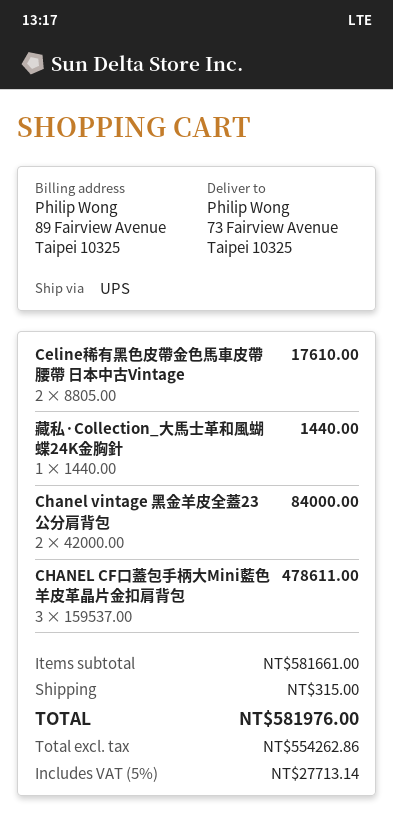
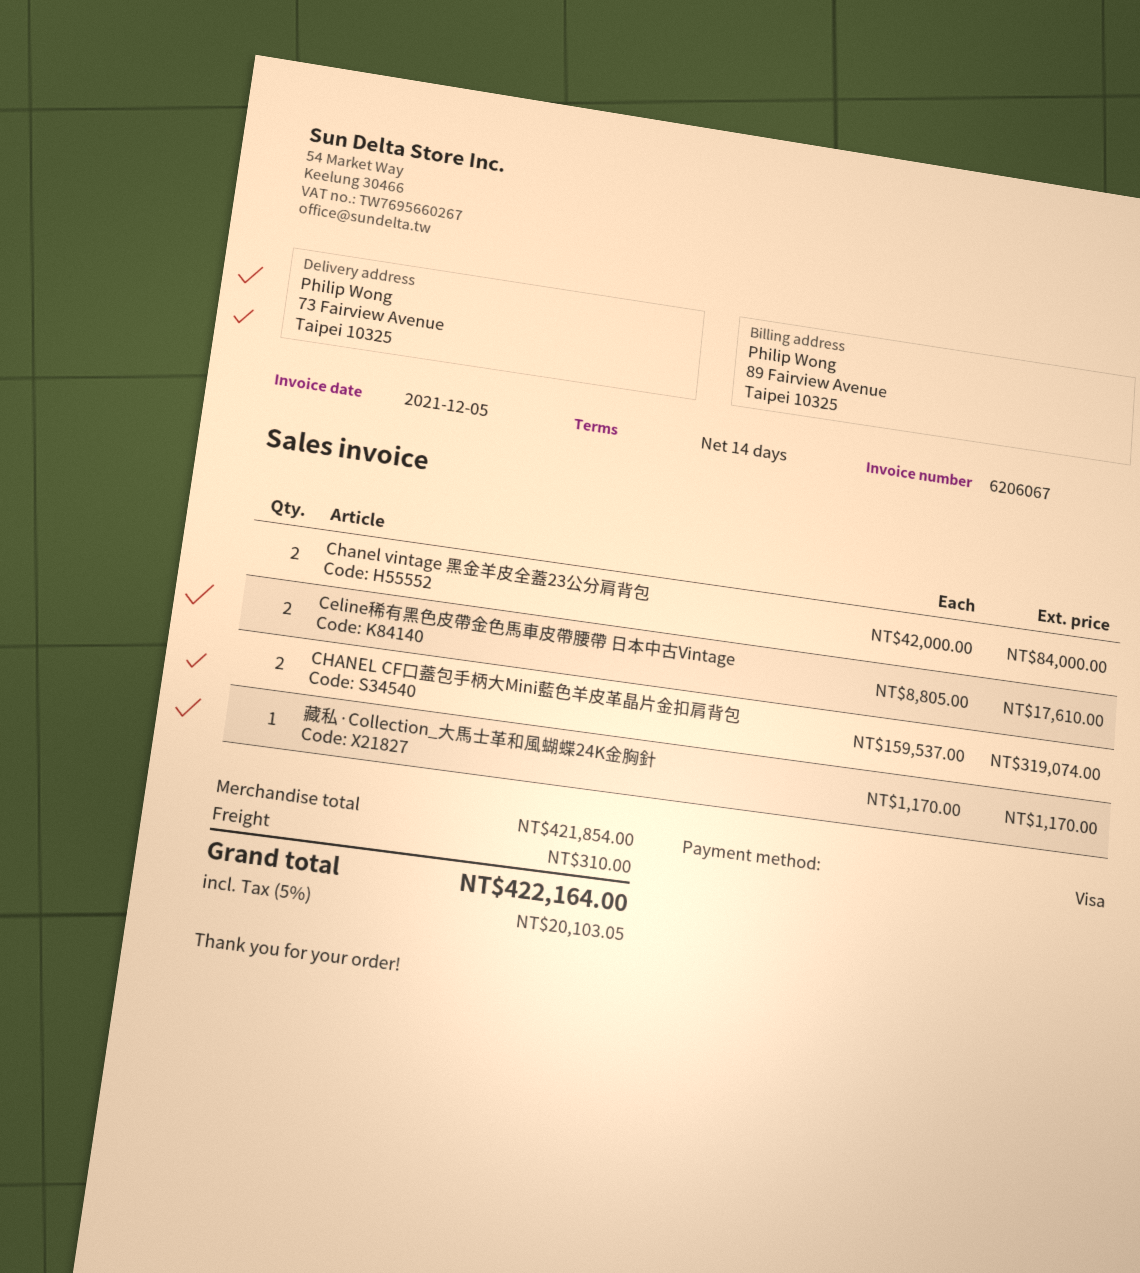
藏私·Collection_大馬士革和風蝴蝶24K金胸針: 1 x 1440.00 = 1440.00 -> 1 x 1170.00 = 1170.00
CHANEL CF口蓋包手柄大Mini藍色羊皮革晶片金扣肩背包: 3 x 159537.00 = 478611.00 -> 2 x 159537.00 = 319074.00
subtotal: 581661.00 -> 421854.00
shipping: 315.00 -> 310.00
tax: 5% = 27713.14 -> 5% = 20103.05
total: 581976.00 -> 422164.00

